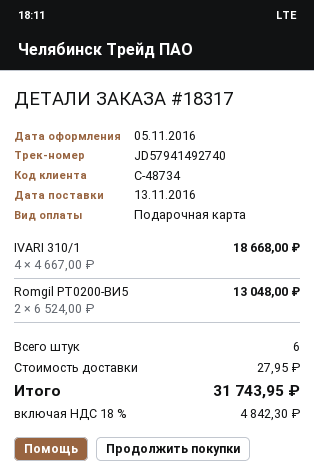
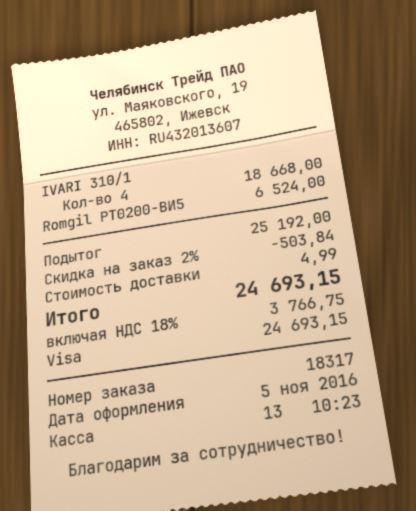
payment method: gift card -> Visa
Romgil РТ0200-ВИ5: 2 for 13048.00 -> 1 for 6524.00
discount: none -> 2% = 503.84
shipping: 27.95 -> 4.99
tax: 18% = 4842.30 -> 18% = 3766.75
total: 31743.95 -> 24693.15

